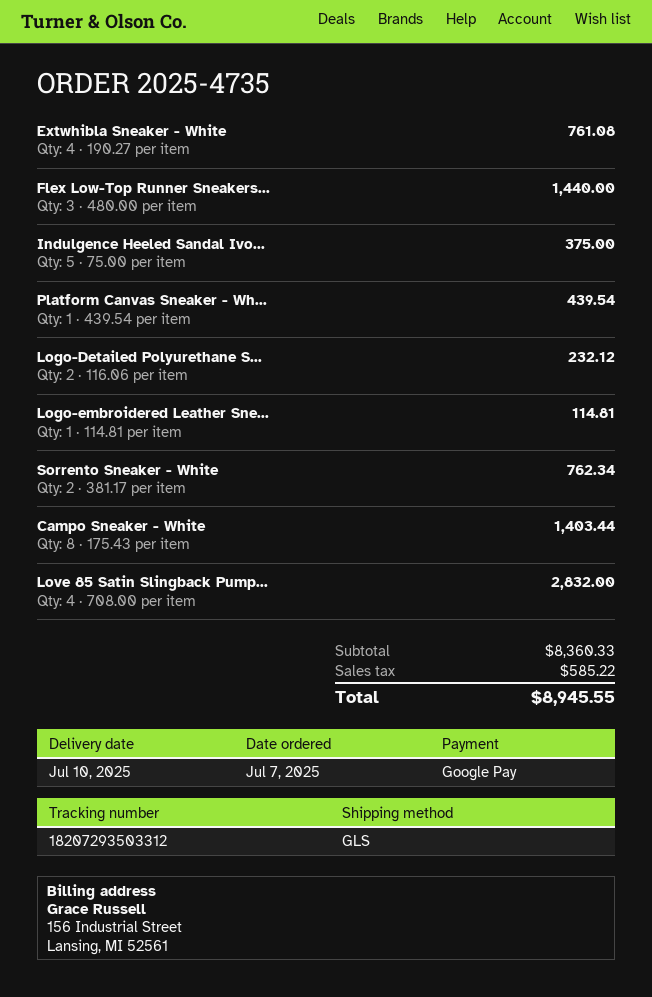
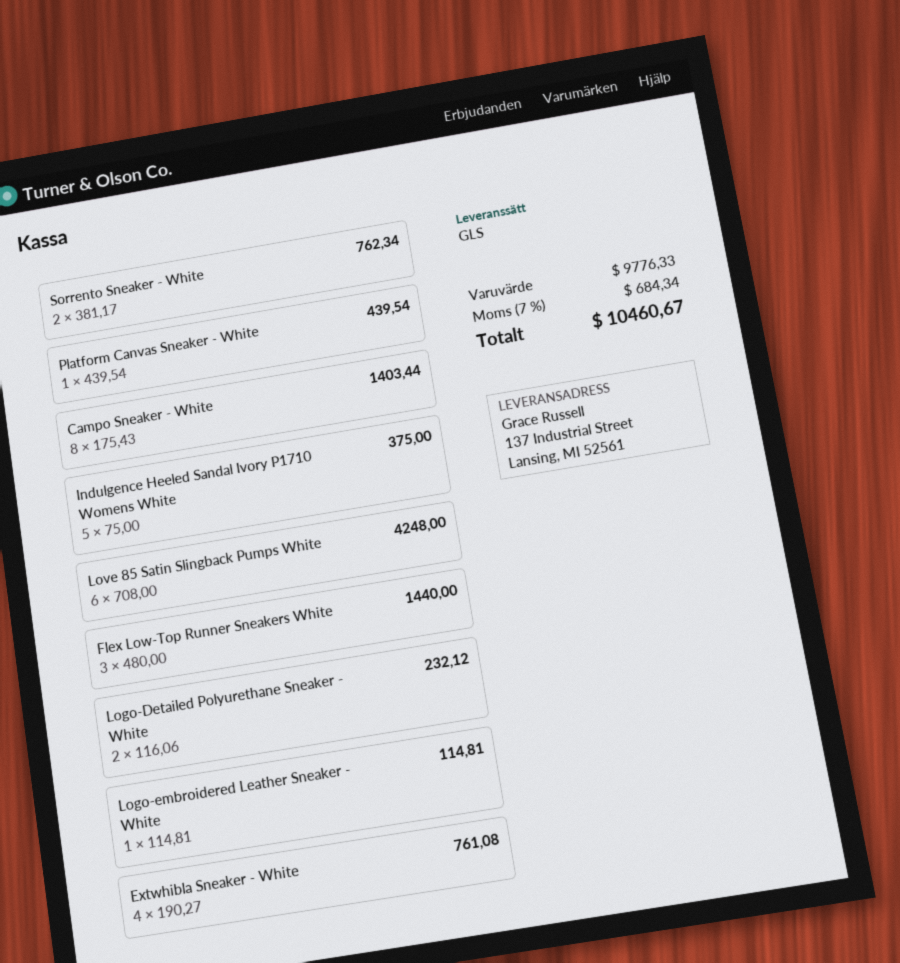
Love 85 Satin Slingback Pump...: 4 x 708.00 = 2832.00 -> 6 x 708.00 = 4248.00
subtotal: 8360.33 -> 9776.33
tax: 585.22 -> 684.34
total: 8945.55 -> 10460.67

